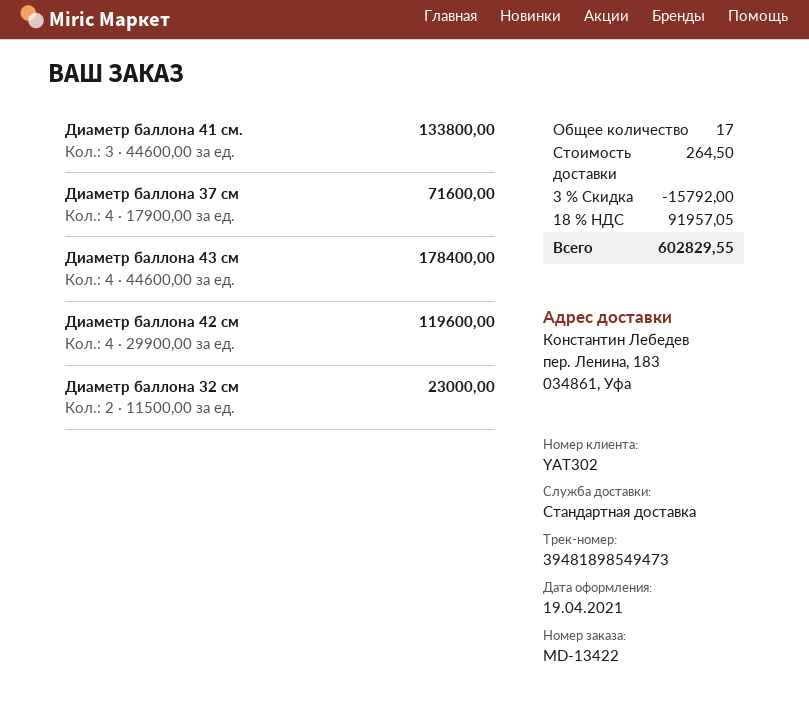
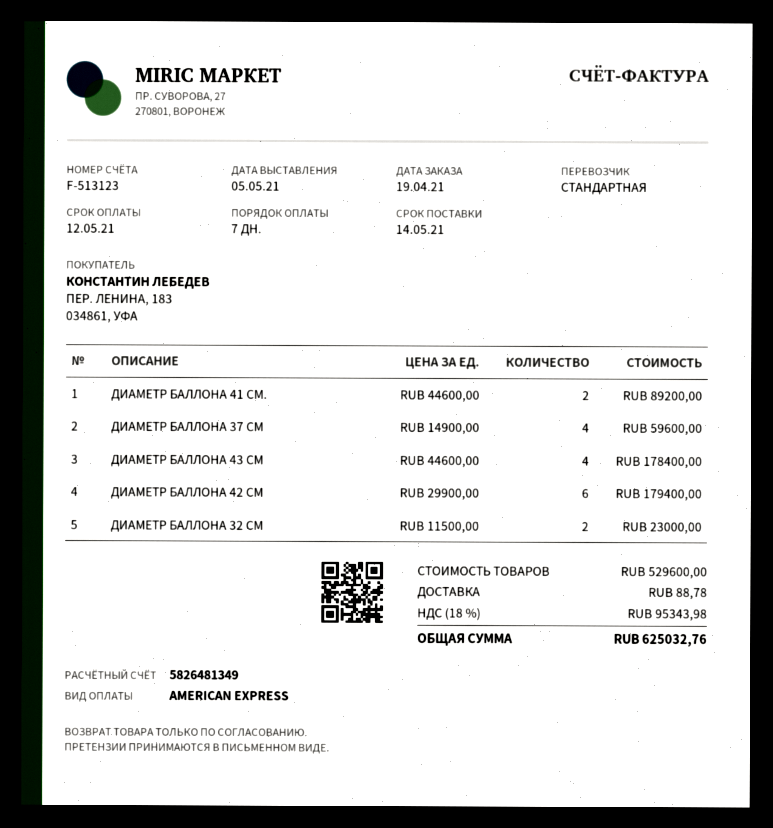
Диаметр баллона 41 см.: 3 x 44600.00 = 133800.00 -> 2 x 44600.00 = 89200.00
Диаметр баллона 37 см: 4 x 17900.00 = 71600.00 -> 4 x 14900.00 = 59600.00
Диаметр баллона 42 см: 4 x 29900.00 = 119600.00 -> 6 x 29900.00 = 179400.00
discount: 3% = 15792.00 -> none
shipping: 264.50 -> 88.78
tax: 18% = 91957.05 -> 18% = 95343.98
total: 602829.55 -> 625032.76

